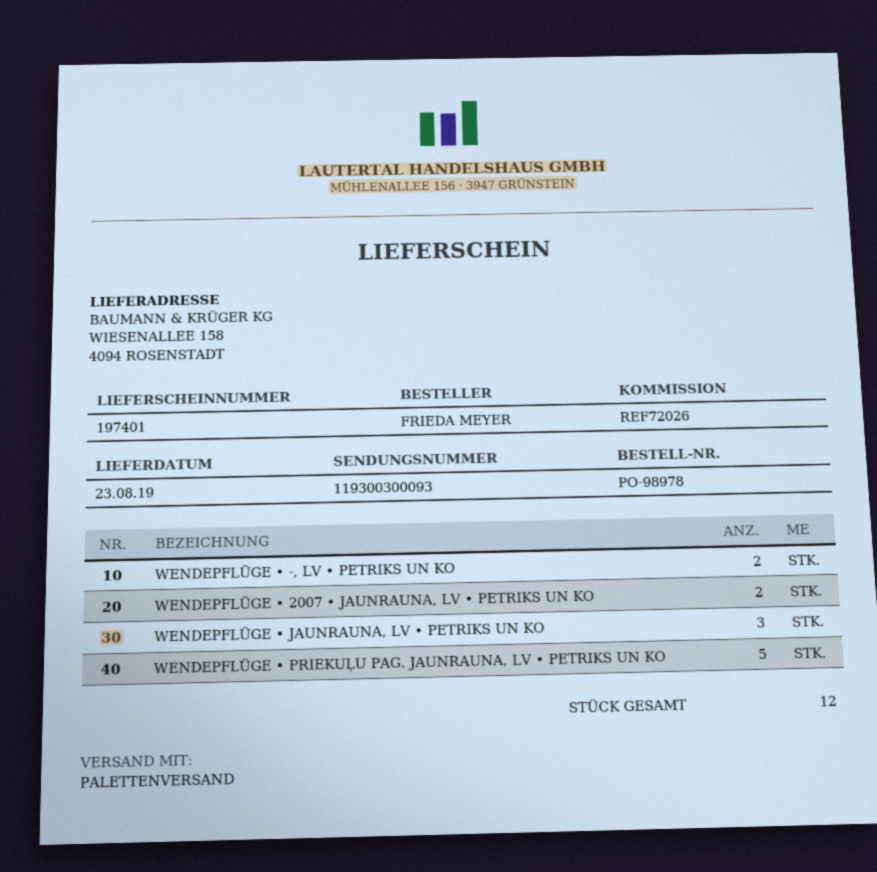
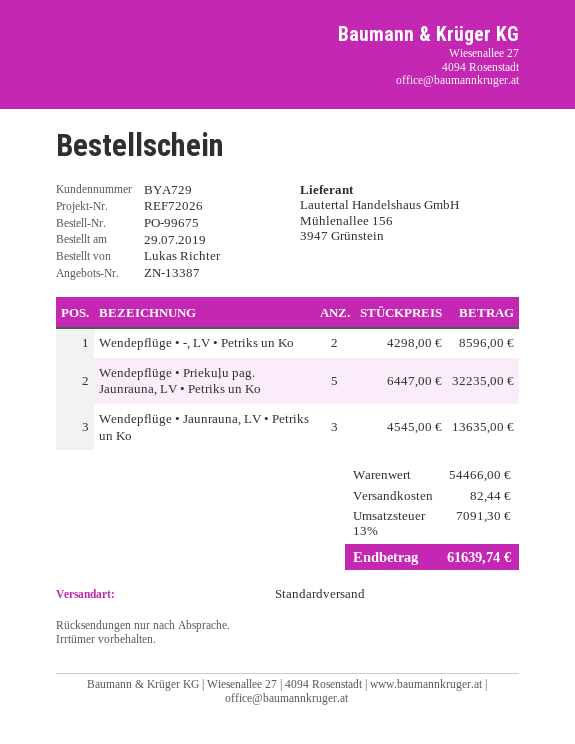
order number: PO-98978 -> PO-99675
ordered by: FRIEDA MEYER -> Lukas Richter
shipping method: pallet freight -> standard
WENDEPFLÜGE • 2007 • JAUNRAUNA, LV • PETRIKS UN KO: 2 -> none

